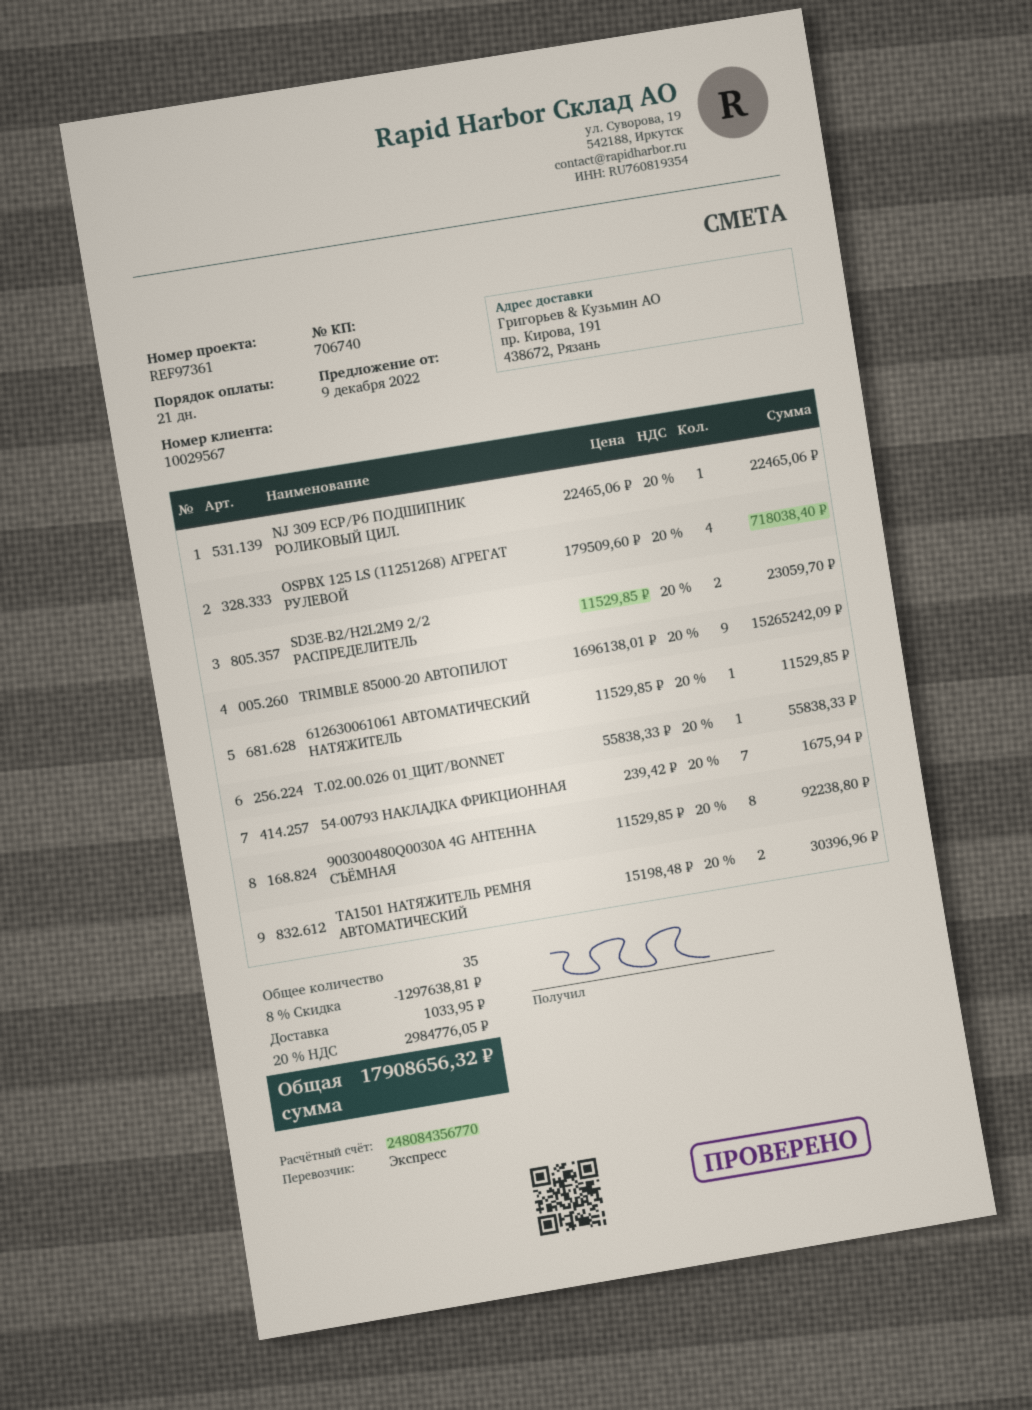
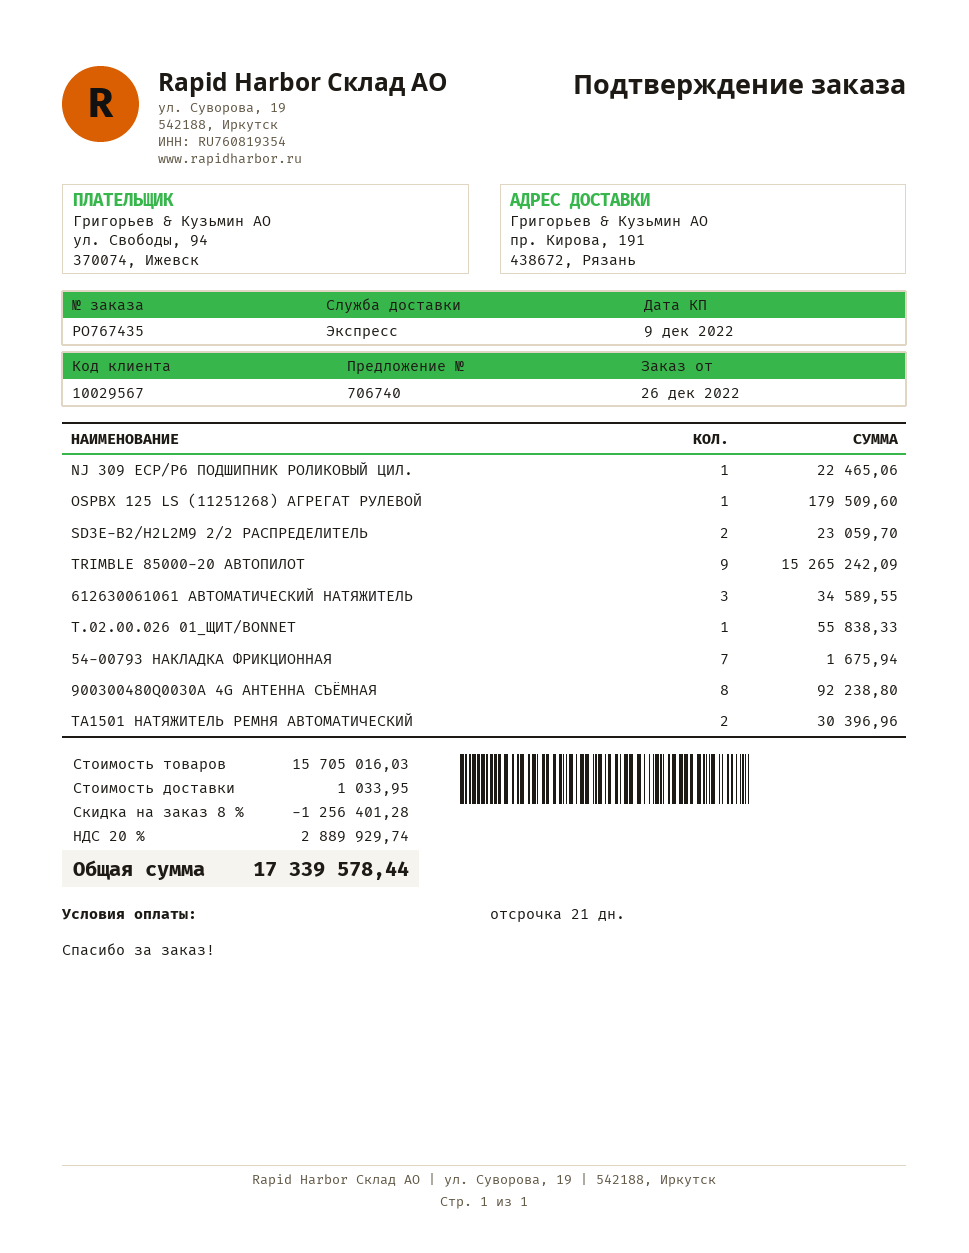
OSPBX 125 LS (11251268) АГРЕГАТ РУЛЕВОЙ: 4 for 718038.40 -> 1 for 179509.60
612630061061 АВТОМАТИЧЕСКИЙ НАТЯЖИТЕЛЬ: 1 for 11529.85 -> 3 for 34589.55
discount: 8% = 1297638.81 -> 8% = 1256401.28
tax: 20% = 2984776.05 -> 20% = 2889929.74
total: 17908656.32 -> 17339578.44

